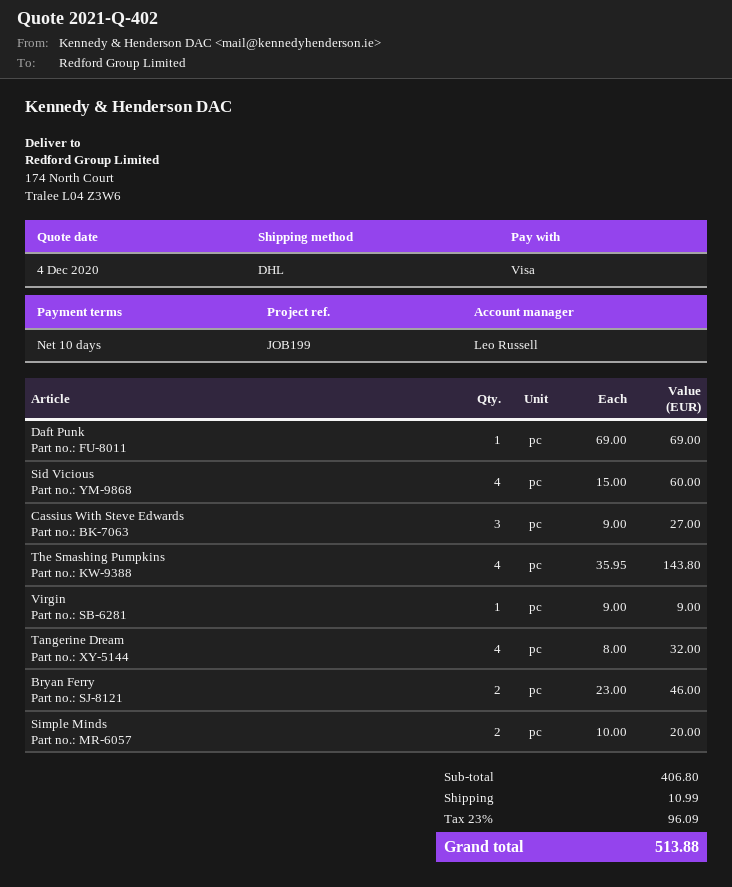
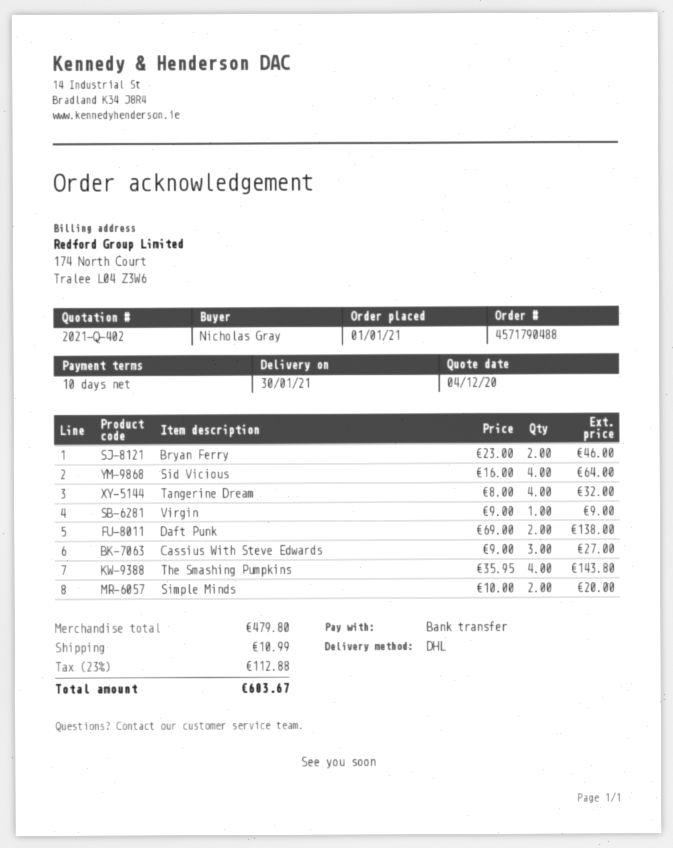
payment method: Visa -> bank transfer
Daft Punk: 1 x 69.00 = 69.00 -> 2 x 69.00 = 138.00
Sid Vicious: 4 x 15.00 = 60.00 -> 4 x 16.00 = 64.00
subtotal: 406.80 -> 479.80
tax: 23% = 96.09 -> 23% = 112.88
total: 513.88 -> 603.67

